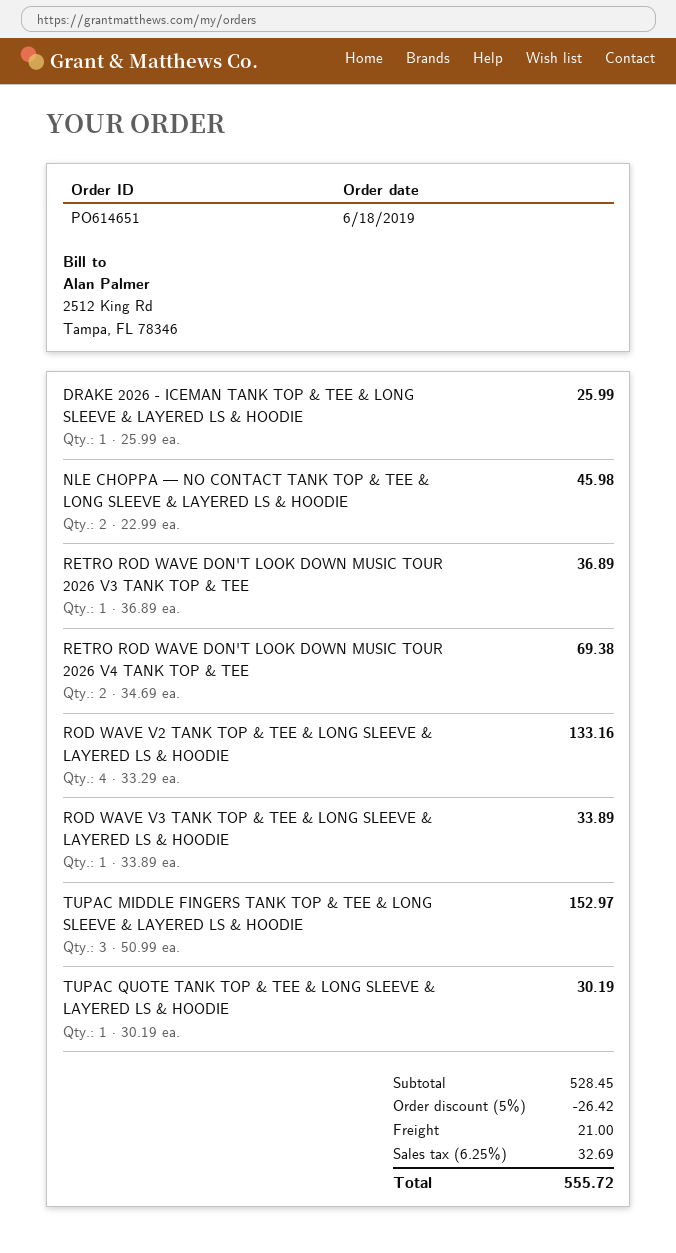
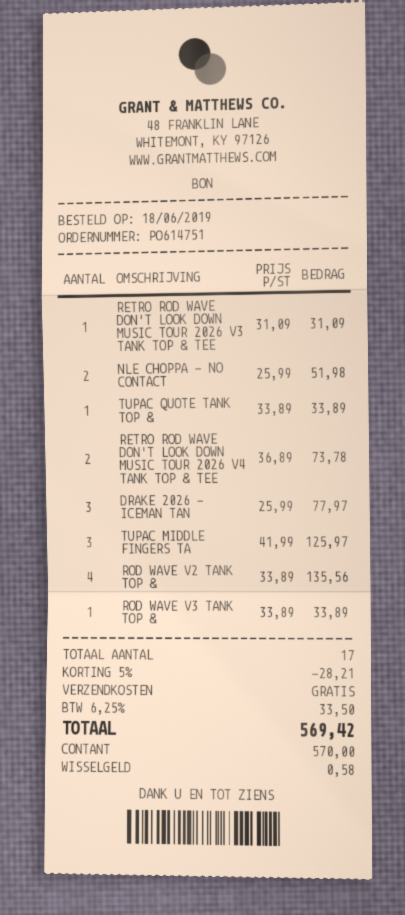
order number: PO614651 -> PO614751
DRAKE 2026 - ICEMAN TANK TOP & TEE & LONG SLEEVE & LAYERED LS & HOODIE: 1 x 25.99 = 25.99 -> 3 x 25.99 = 77.97
NLE CHOPPA — NO CONTACT TANK TOP & TEE & LONG SLEEVE & LAYERED LS & HOODIE: 2 x 22.99 = 45.98 -> 2 x 25.99 = 51.98
RETRO ROD WAVE DON'T LOOK DOWN MUSIC TOUR 2026 V3 TANK TOP & TEE: 1 x 36.89 = 36.89 -> 1 x 31.09 = 31.09
RETRO ROD WAVE DON'T LOOK DOWN MUSIC TOUR 2026 V4 TANK TOP & TEE: 2 x 34.69 = 69.38 -> 2 x 36.89 = 73.78
ROD WAVE V2 TANK TOP & TEE & LONG SLEEVE & LAYERED LS & HOODIE: 4 x 33.29 = 133.16 -> 4 x 33.89 = 135.56
TUPAC MIDDLE FINGERS TANK TOP & TEE & LONG SLEEVE & LAYERED LS & HOODIE: 3 x 50.99 = 152.97 -> 3 x 41.99 = 125.97
TUPAC QUOTE TANK TOP & TEE & LONG SLEEVE & LAYERED LS & HOODIE: 1 x 30.19 = 30.19 -> 1 x 33.89 = 33.89
discount: 5% = 26.42 -> 5% = 28.21
shipping: 21.00 -> 0.00
tax: 6.25% = 32.69 -> 6.25% = 33.50
total: 555.72 -> 569.42

